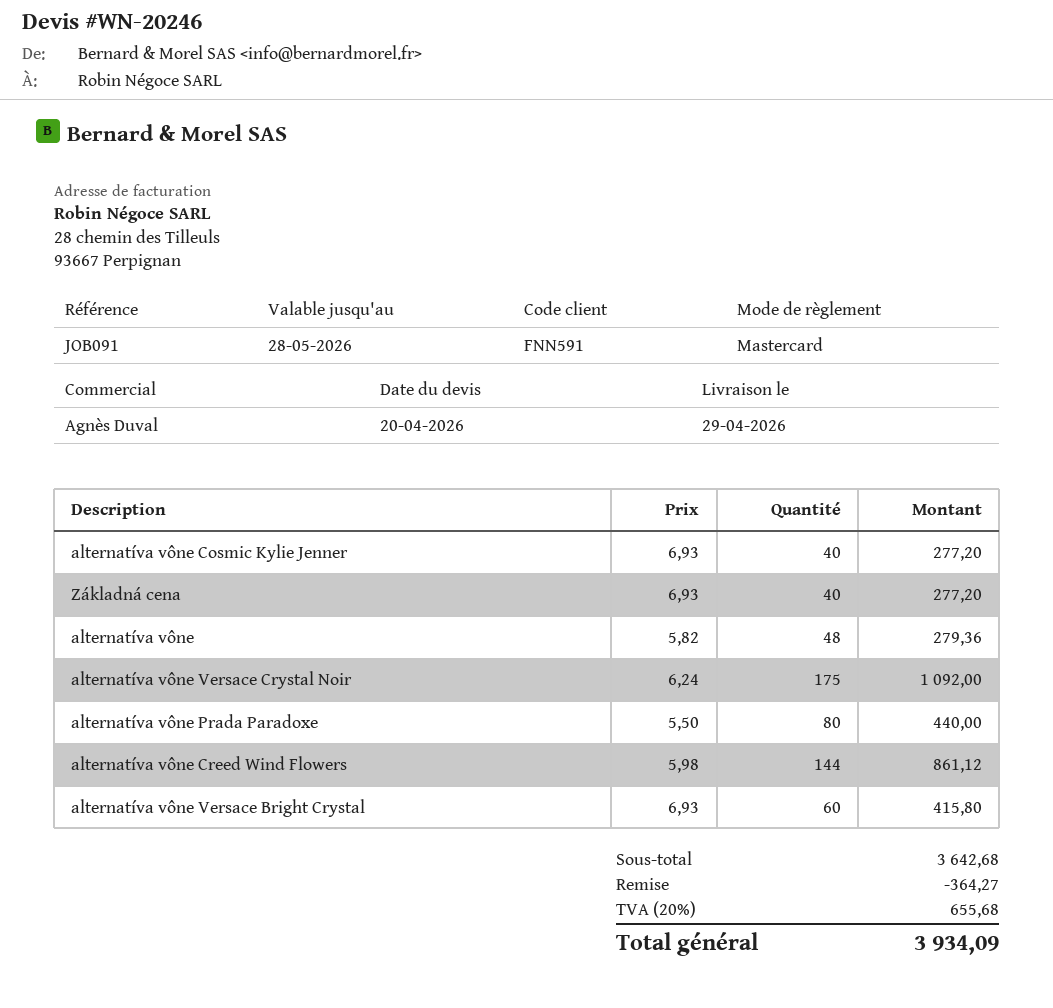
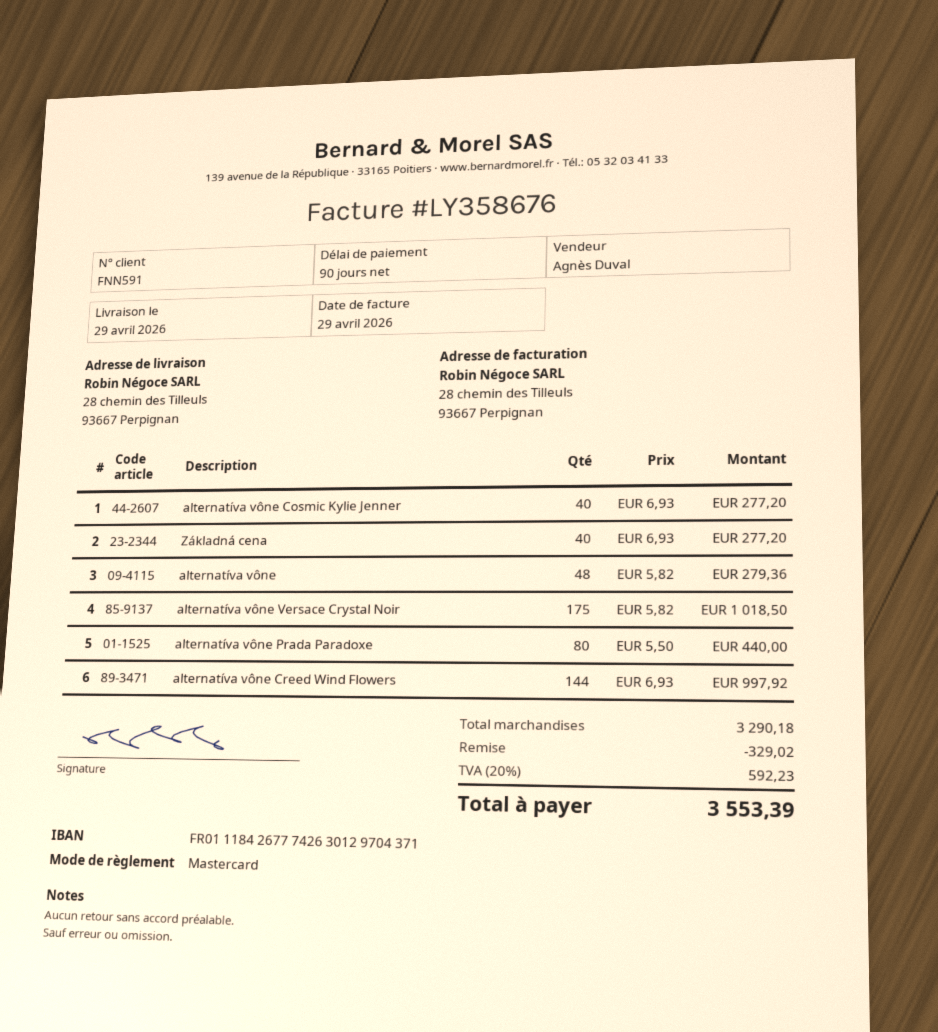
alternatíva vône Versace Crystal Noir: 175 x 6.24 = 1092.00 -> 175 x 5.82 = 1018.50
alternatíva vône Creed Wind Flowers: 144 x 5.98 = 861.12 -> 144 x 6.93 = 997.92
alternatíva vône Versace Bright Crystal: 60 x 6.93 = 415.80 -> none
subtotal: 3642.68 -> 3290.18
discount: 364.27 -> 329.02
tax: 20% = 655.68 -> 20% = 592.23
total: 3934.09 -> 3553.39

